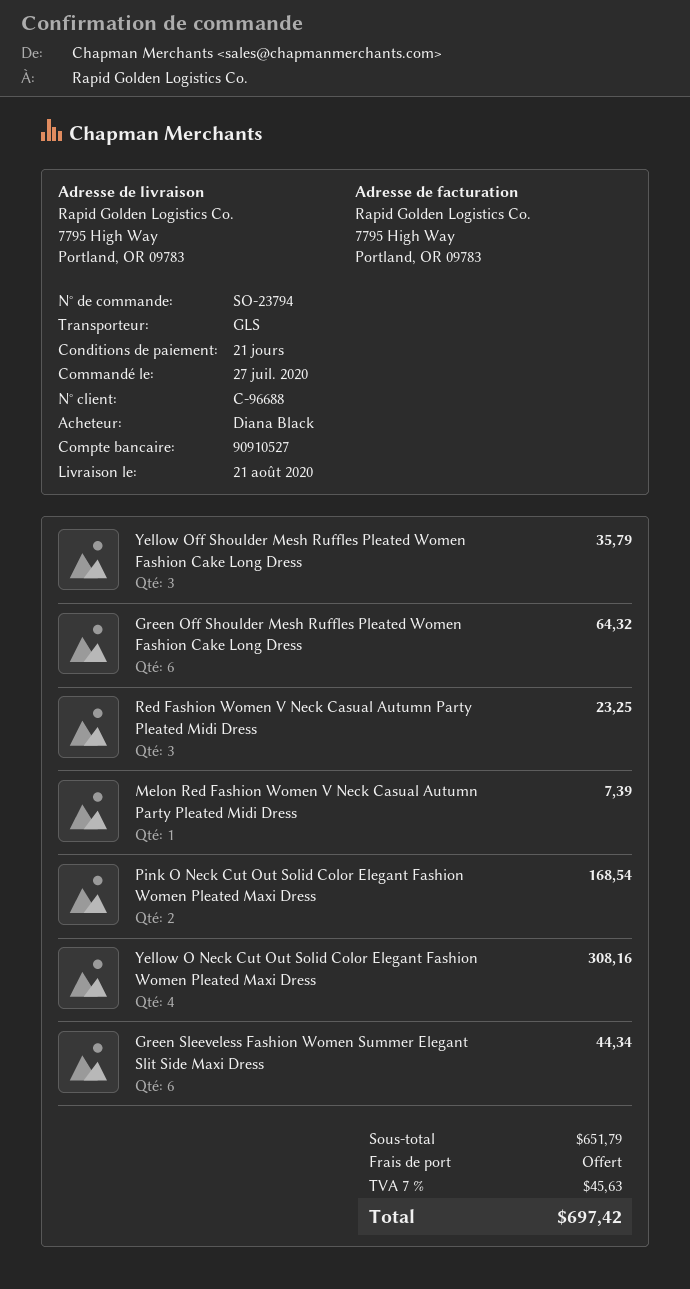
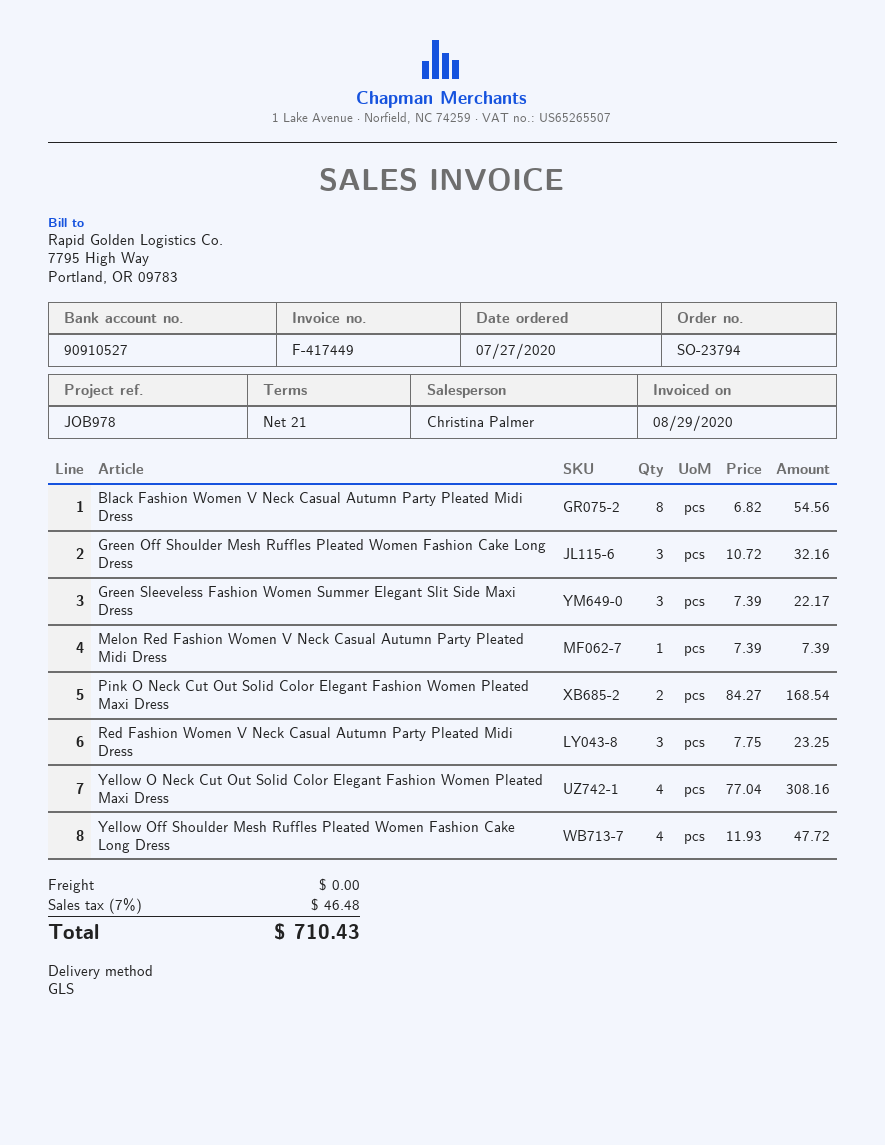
Yellow Off Shoulder Mesh Ruffles Pleated Women Fashion Cake Long Dress: 3 for 35.79 -> 4 for 47.72
Green Off Shoulder Mesh Ruffles Pleated Women Fashion Cake Long Dress: 6 for 64.32 -> 3 for 32.16
Green Sleeveless Fashion Women Summer Elegant Slit Side Maxi Dress: 6 for 44.34 -> 3 for 22.17
Black Fashion Women V Neck Casual Autumn Party Pleated Midi Dress: none -> 8 for 54.56
tax: 7% = 45.63 -> 7% = 46.48
total: 697.42 -> 710.43

